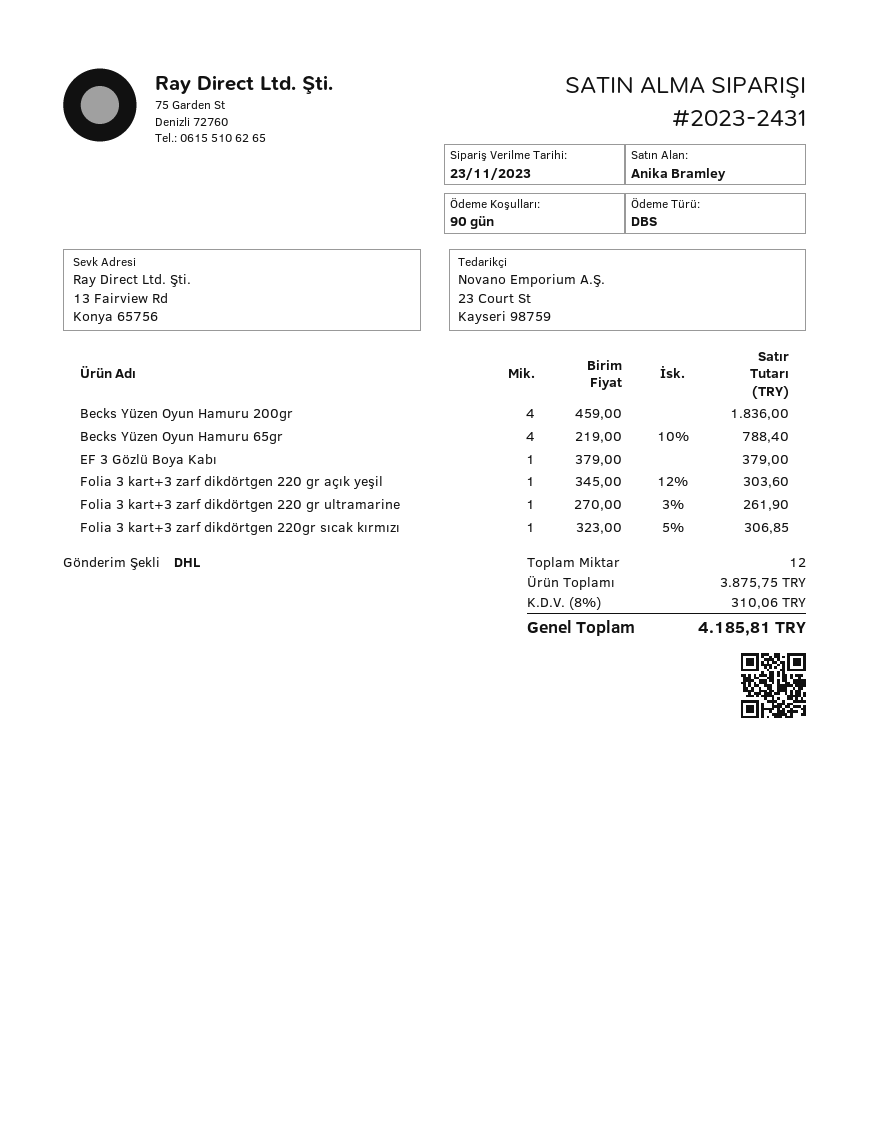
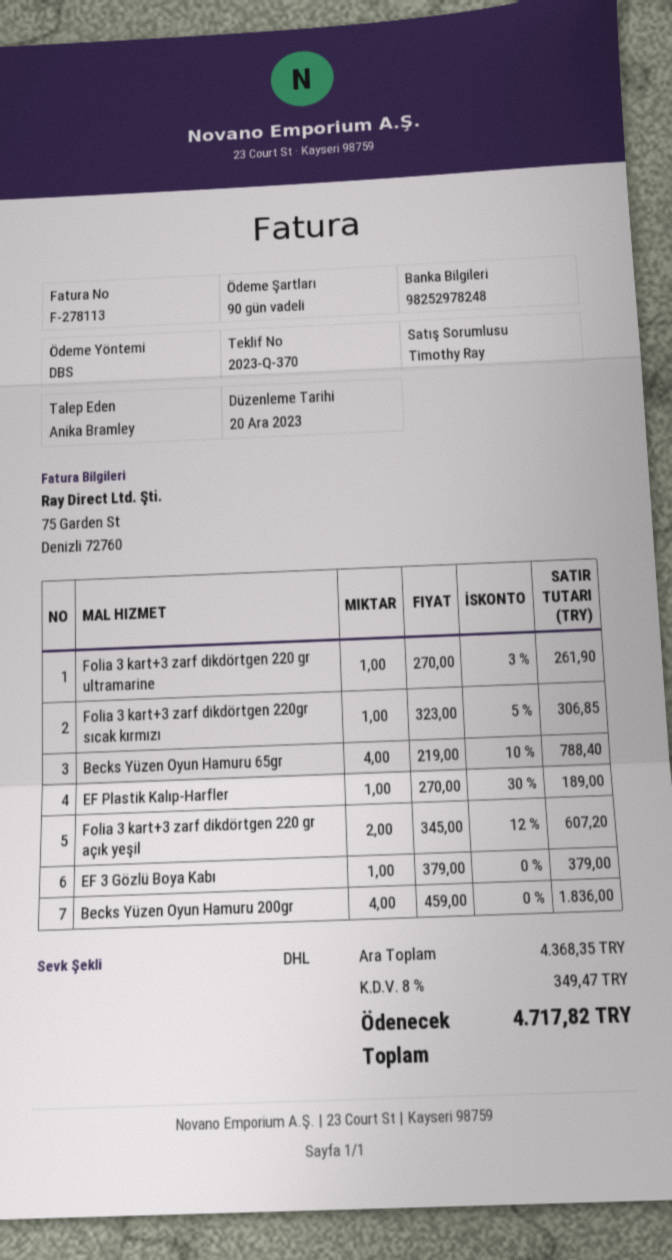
Folia 3 kart+3 zarf dikdörtgen 220 gr açık yeşil: 1 x 345.00 - 12% = 303.60 -> 2 x 345.00 - 12% = 607.20
EF Plastik Kalıp-Harfler: none -> 1 x 270.00 - 30% = 189.00
subtotal: 3875.75 -> 4368.35
tax: 8% = 310.06 -> 8% = 349.47
total: 4185.81 -> 4717.82

